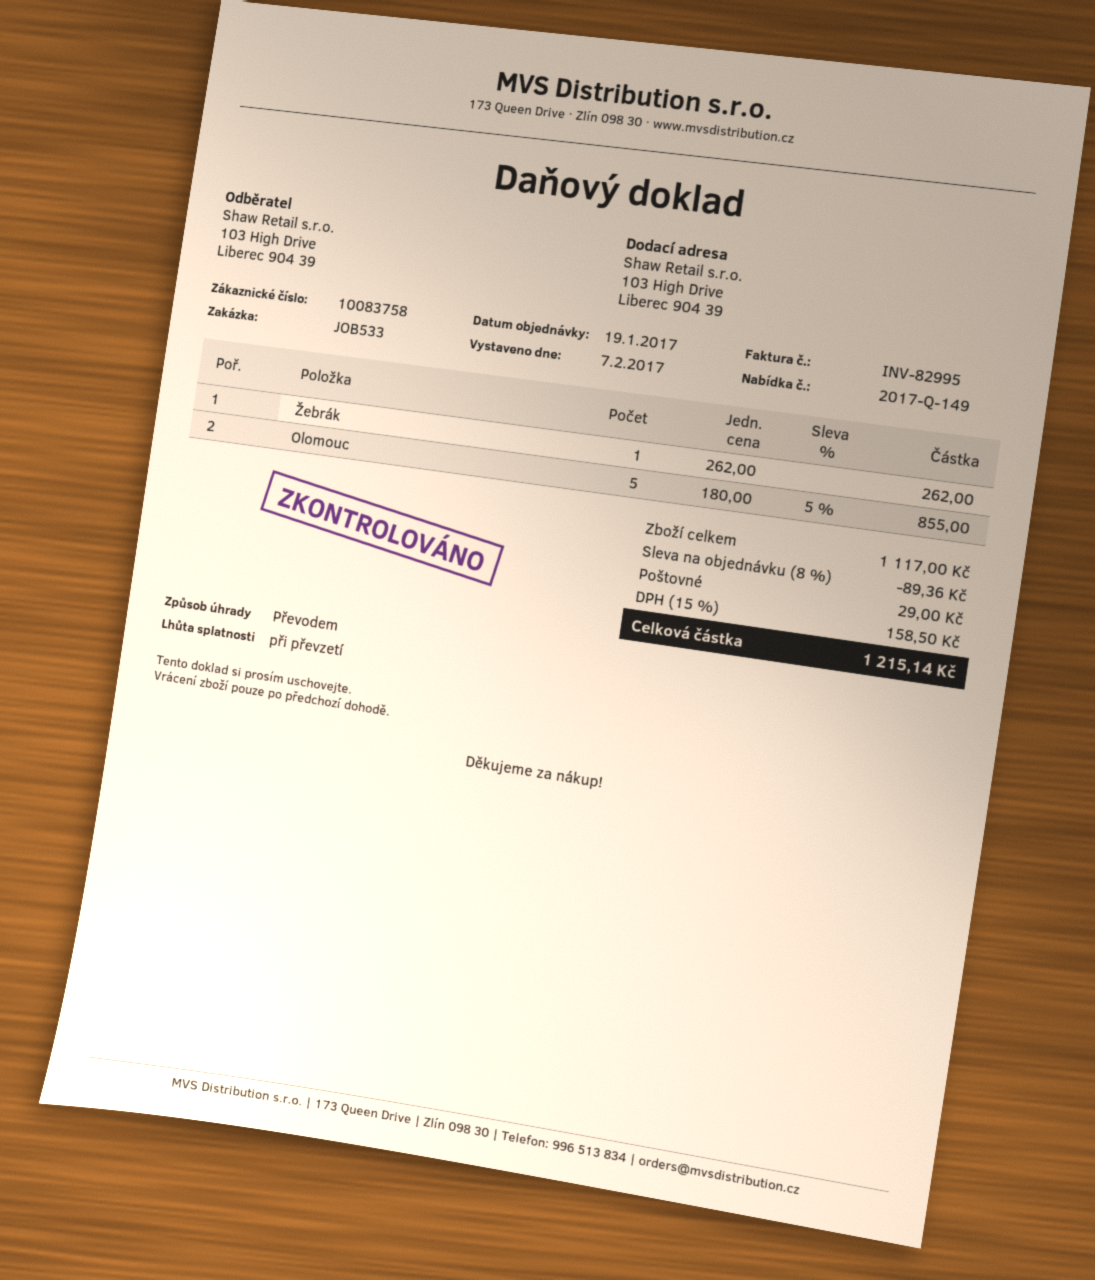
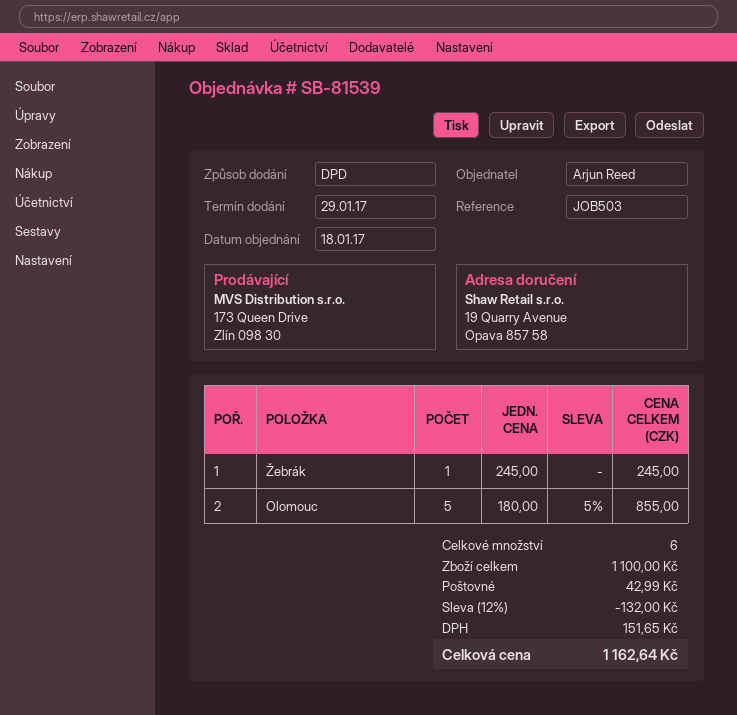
order date: 2017-01-19 -> 2017-01-18
reference: JOB533 -> JOB503
ship to: 103 High Drive, Liberec 904 39 -> 19 Quarry Avenue, Opava 857 58
Žebrák: 1 x 262.00 = 262.00 -> 1 x 245.00 = 245.00
subtotal: 1117.00 -> 1100.00
discount: 8% = 89.36 -> 12% = 132.00
shipping: 29.00 -> 42.99
tax: 158.50 -> 151.65
total: 1215.14 -> 1162.64

